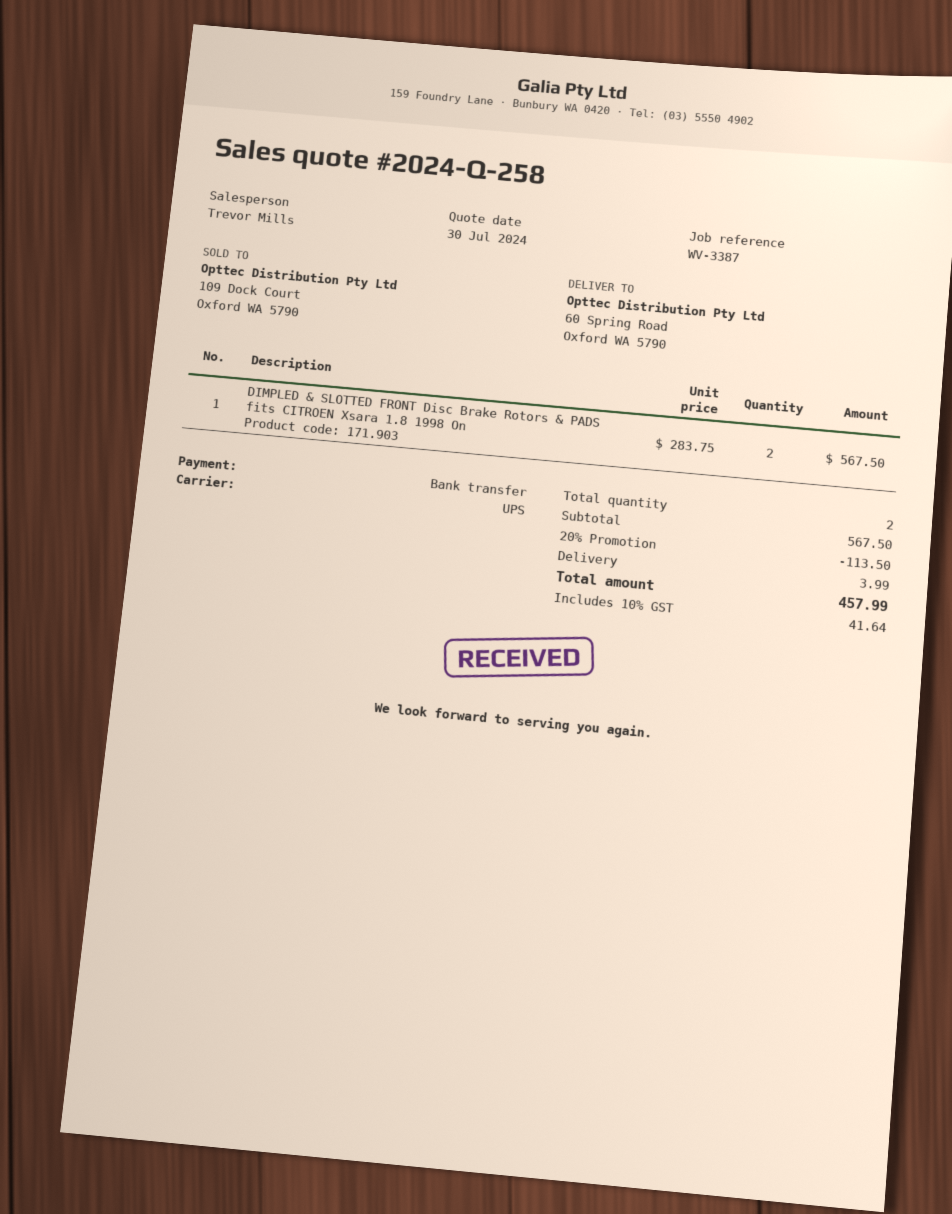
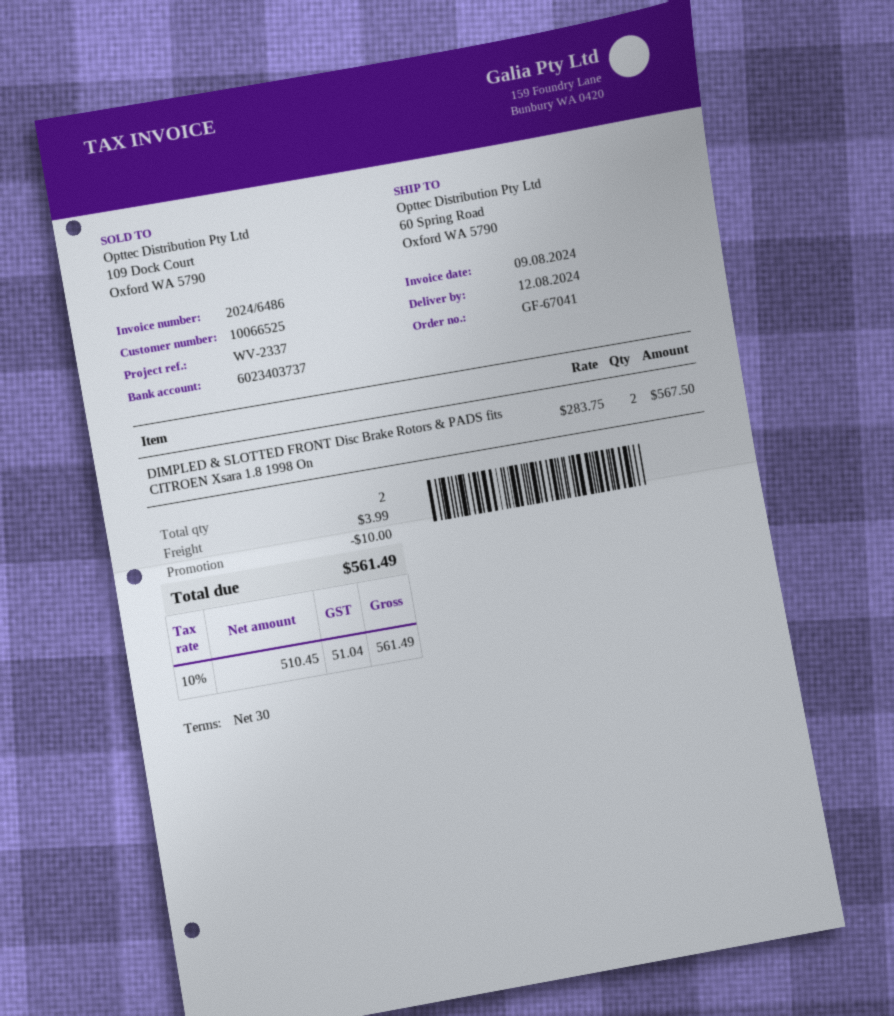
reference: WV-3387 -> WV-2337
discount: 113.50 -> 10.00
tax: 10% = 41.64 -> 10% = 51.04
total: 457.99 -> 561.49

